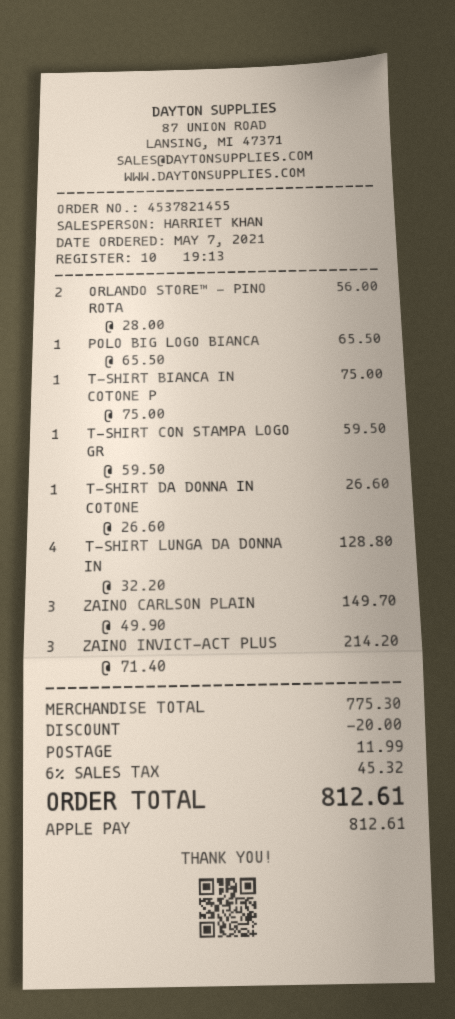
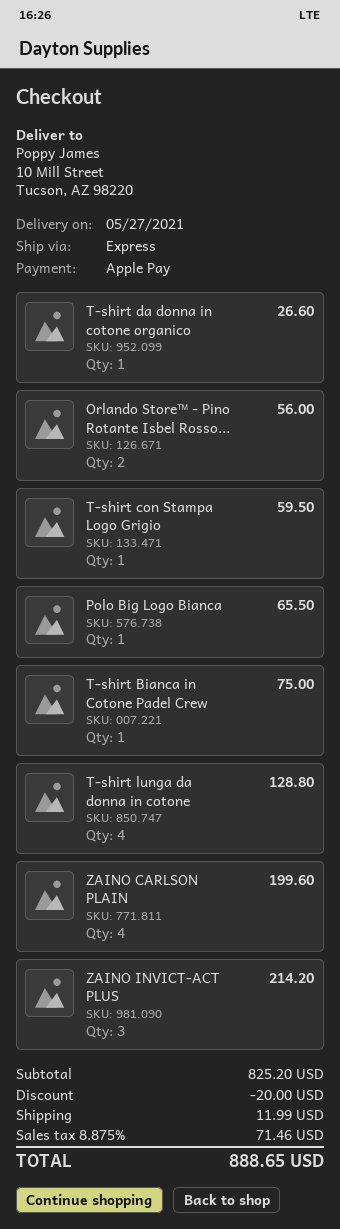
ZAINO CARLSON PLAIN: 3 for 149.70 -> 4 for 199.60
subtotal: 775.30 -> 825.20
tax: 6% = 45.32 -> 8.875% = 71.46
total: 812.61 -> 888.65

